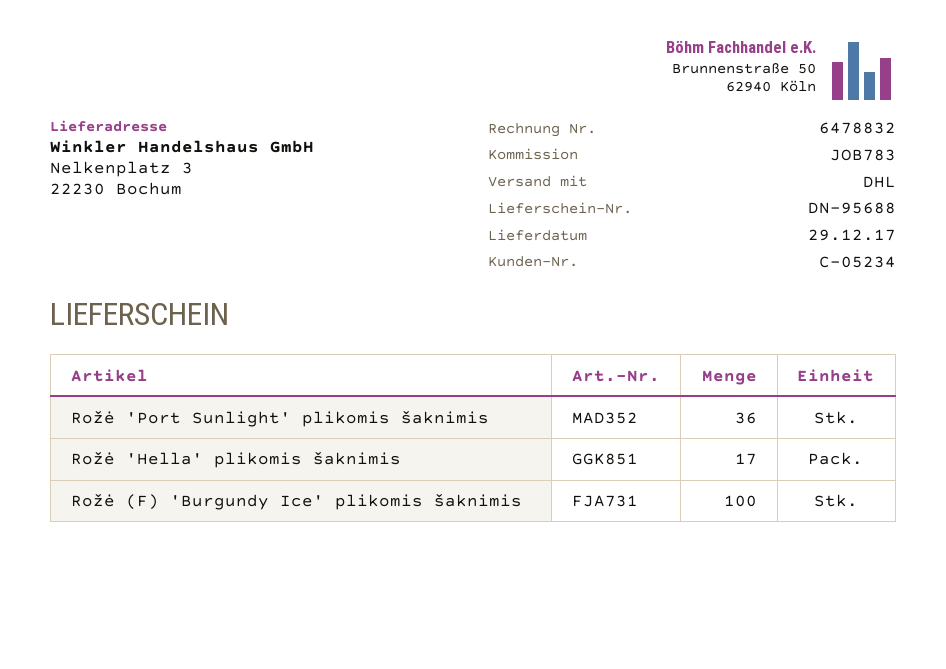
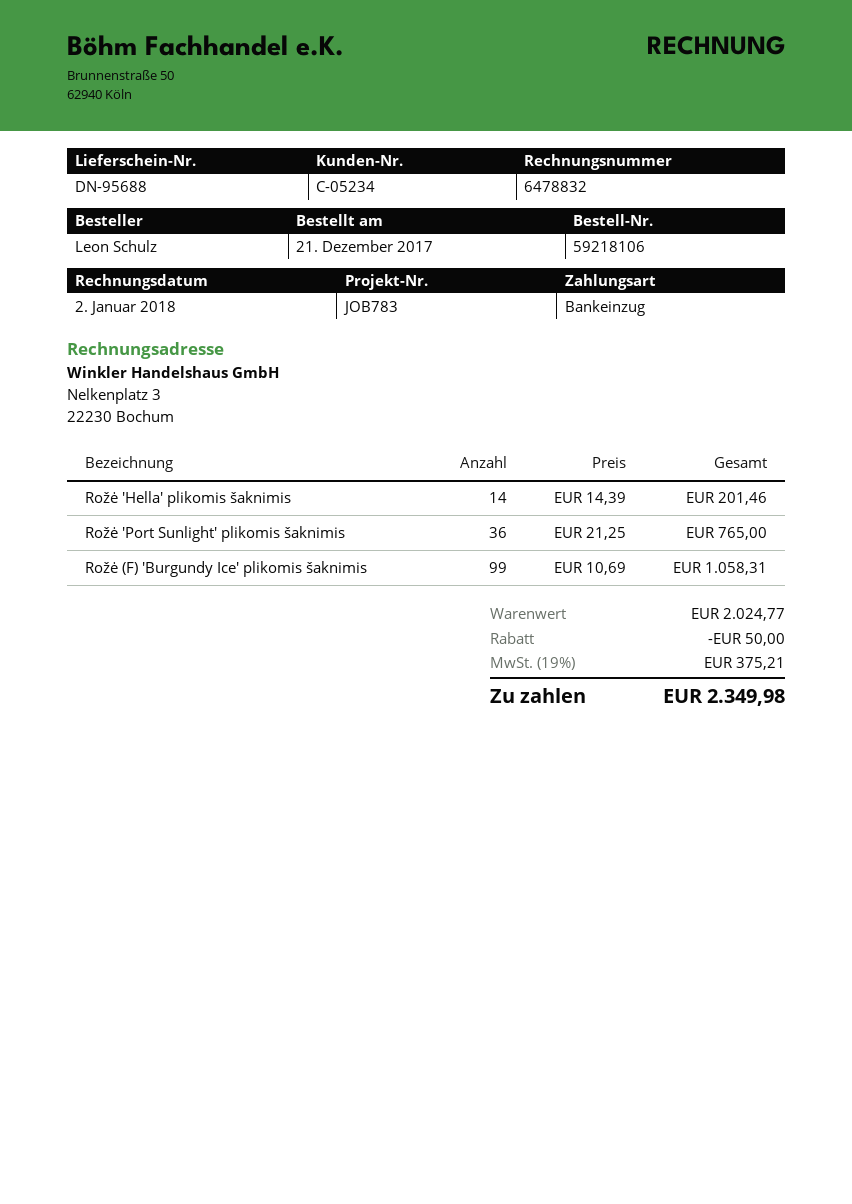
Rožė 'Hella' plikomis šaknimis: 17 -> 14
Rožė (F) 'Burgundy Ice' plikomis šaknimis: 100 -> 99

